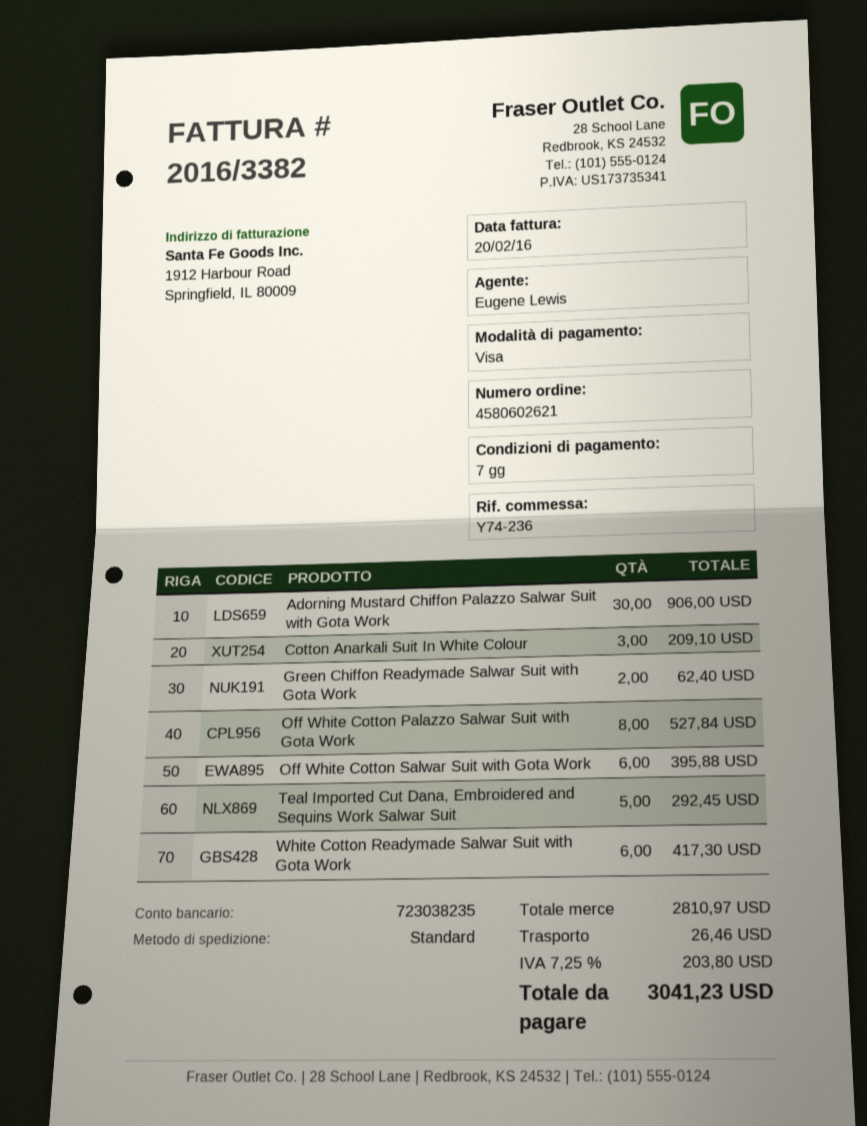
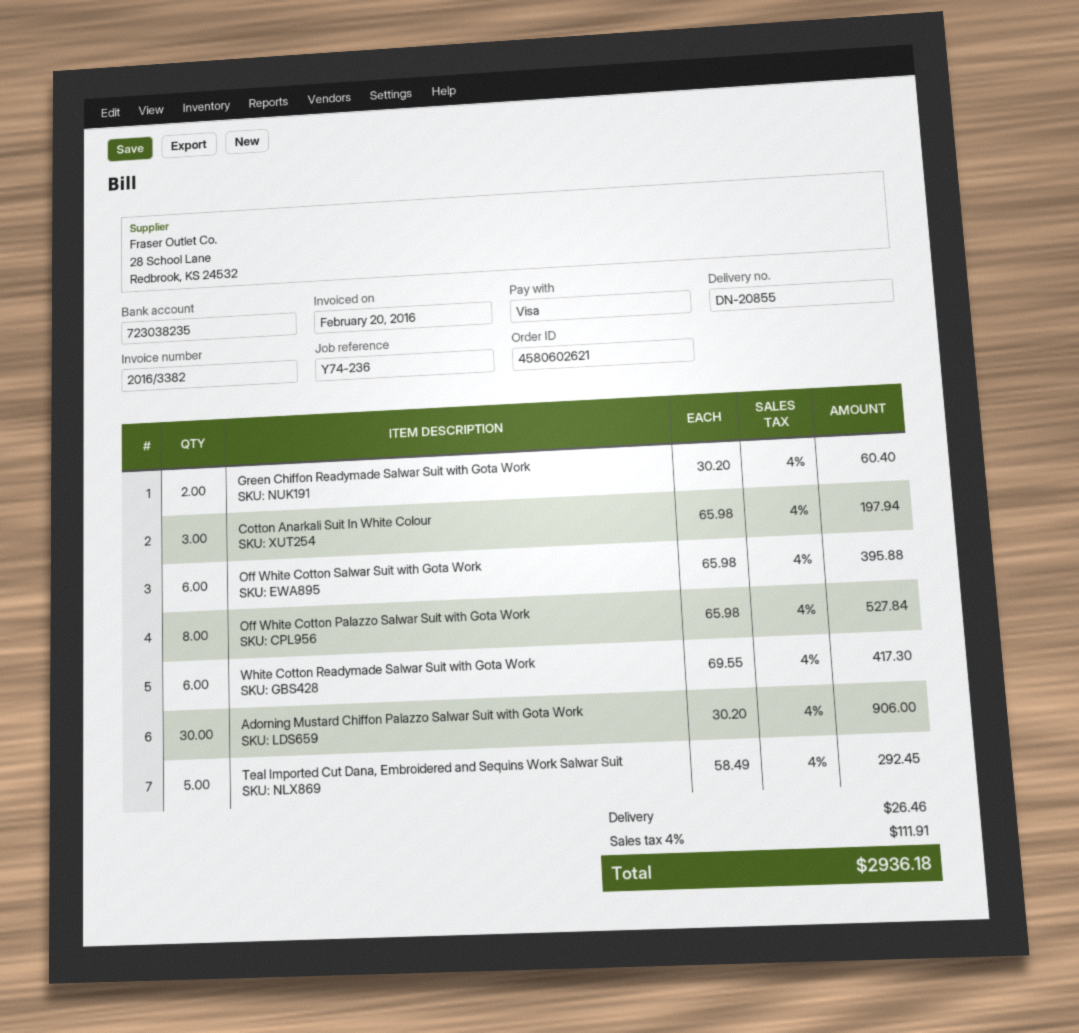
Cotton Anarkali Suit In White Colour: 3 for 209.10 -> 3 for 197.94
Green Chiffon Readymade Salwar Suit with Gota Work: 2 for 62.40 -> 2 for 60.40
tax: 7.25% = 203.80 -> 4% = 111.91
total: 3041.23 -> 2936.18

